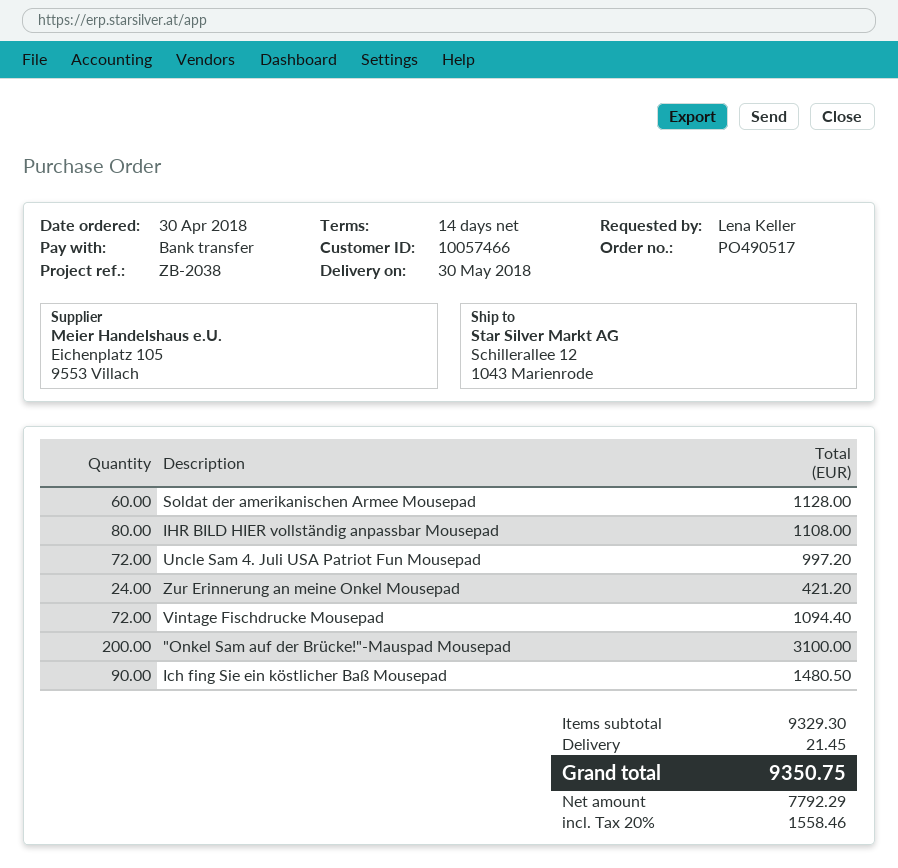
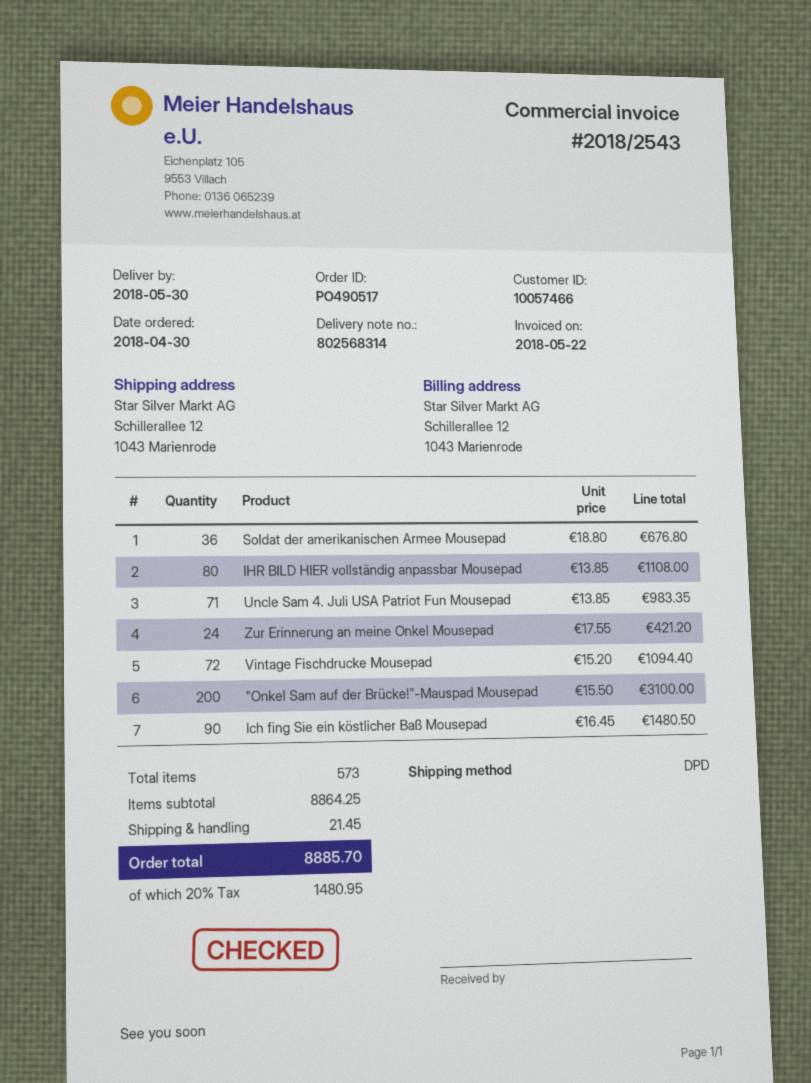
Soldat der amerikanischen Armee Mousepad: 60 for 1128.00 -> 36 for 676.80
Uncle Sam 4. Juli USA Patriot Fun Mousepad: 72 for 997.20 -> 71 for 983.35
subtotal: 9329.30 -> 8864.25
tax: 20% = 1558.46 -> 20% = 1480.95
total: 9350.75 -> 8885.70

